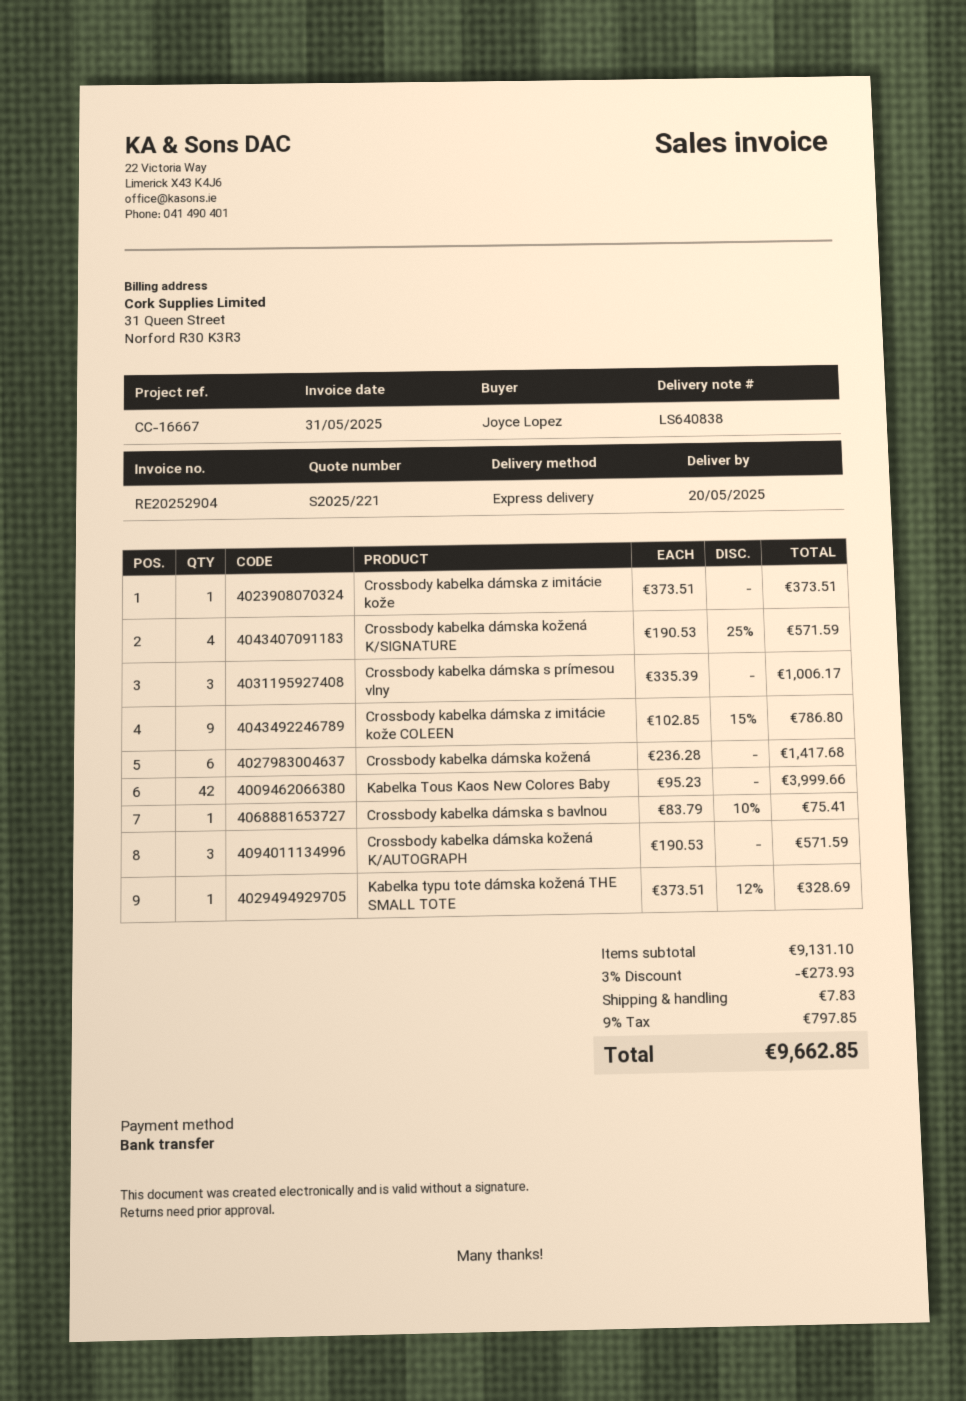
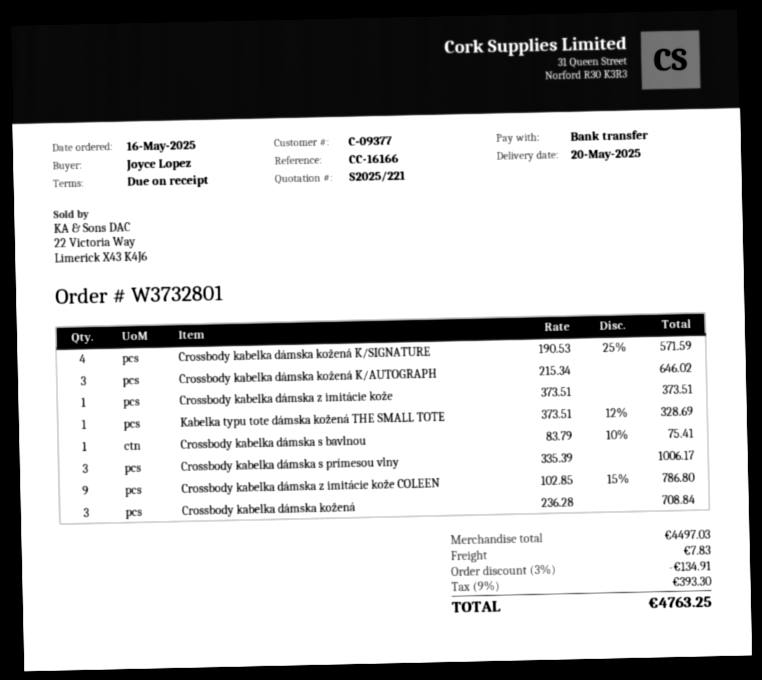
reference: CC-16667 -> CC-16166
Crossbody kabelka dámska kožená: 6 x 236.28 = 1417.68 -> 3 x 236.28 = 708.84
Kabelka Tous Kaos New Colores Baby: 42 x 95.23 = 3999.66 -> none
Crossbody kabelka dámska kožená K/AUTOGRAPH: 3 x 190.53 = 571.59 -> 3 x 215.34 = 646.02
subtotal: 9131.10 -> 4497.03
discount: 3% = 273.93 -> 3% = 134.91
tax: 9% = 797.85 -> 9% = 393.30
total: 9662.85 -> 4763.25

